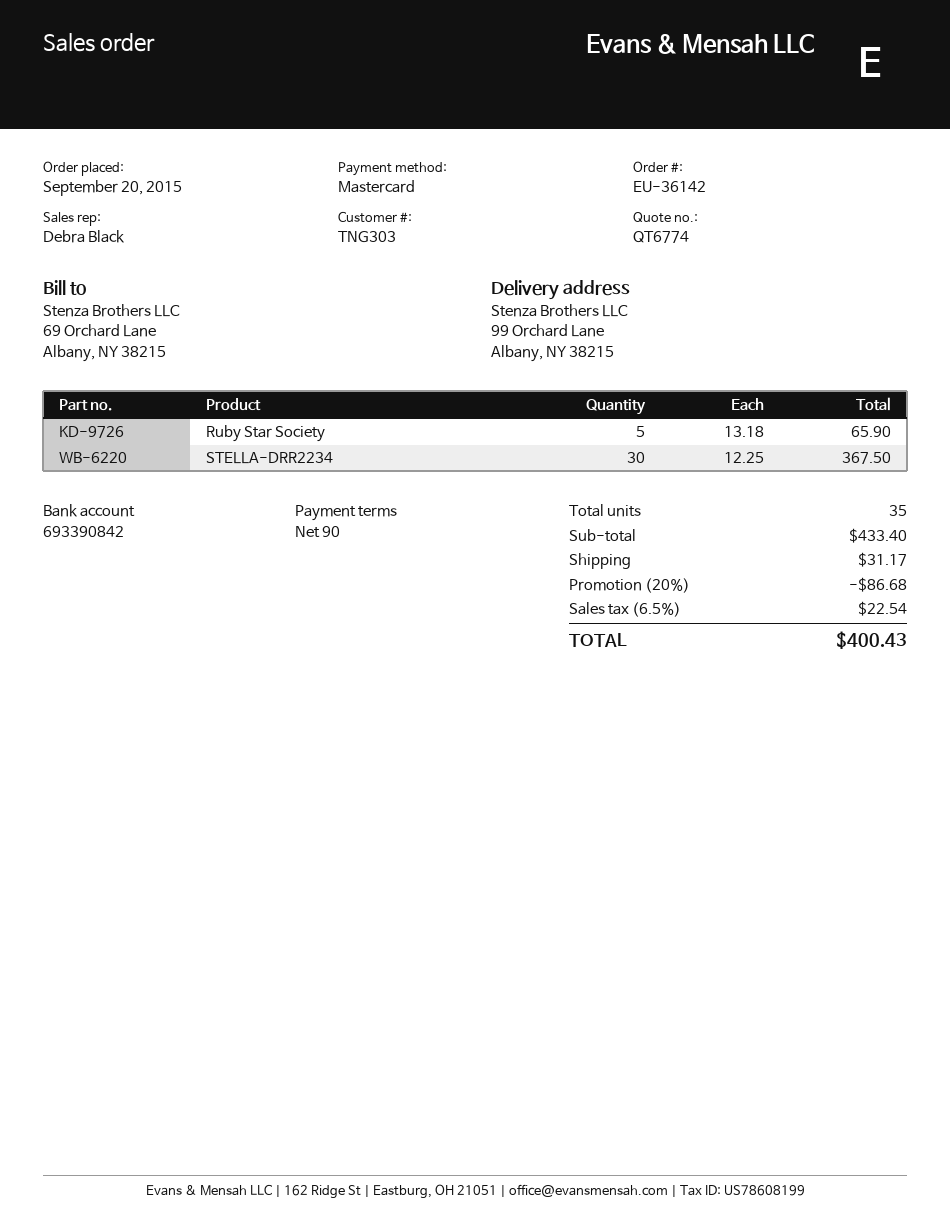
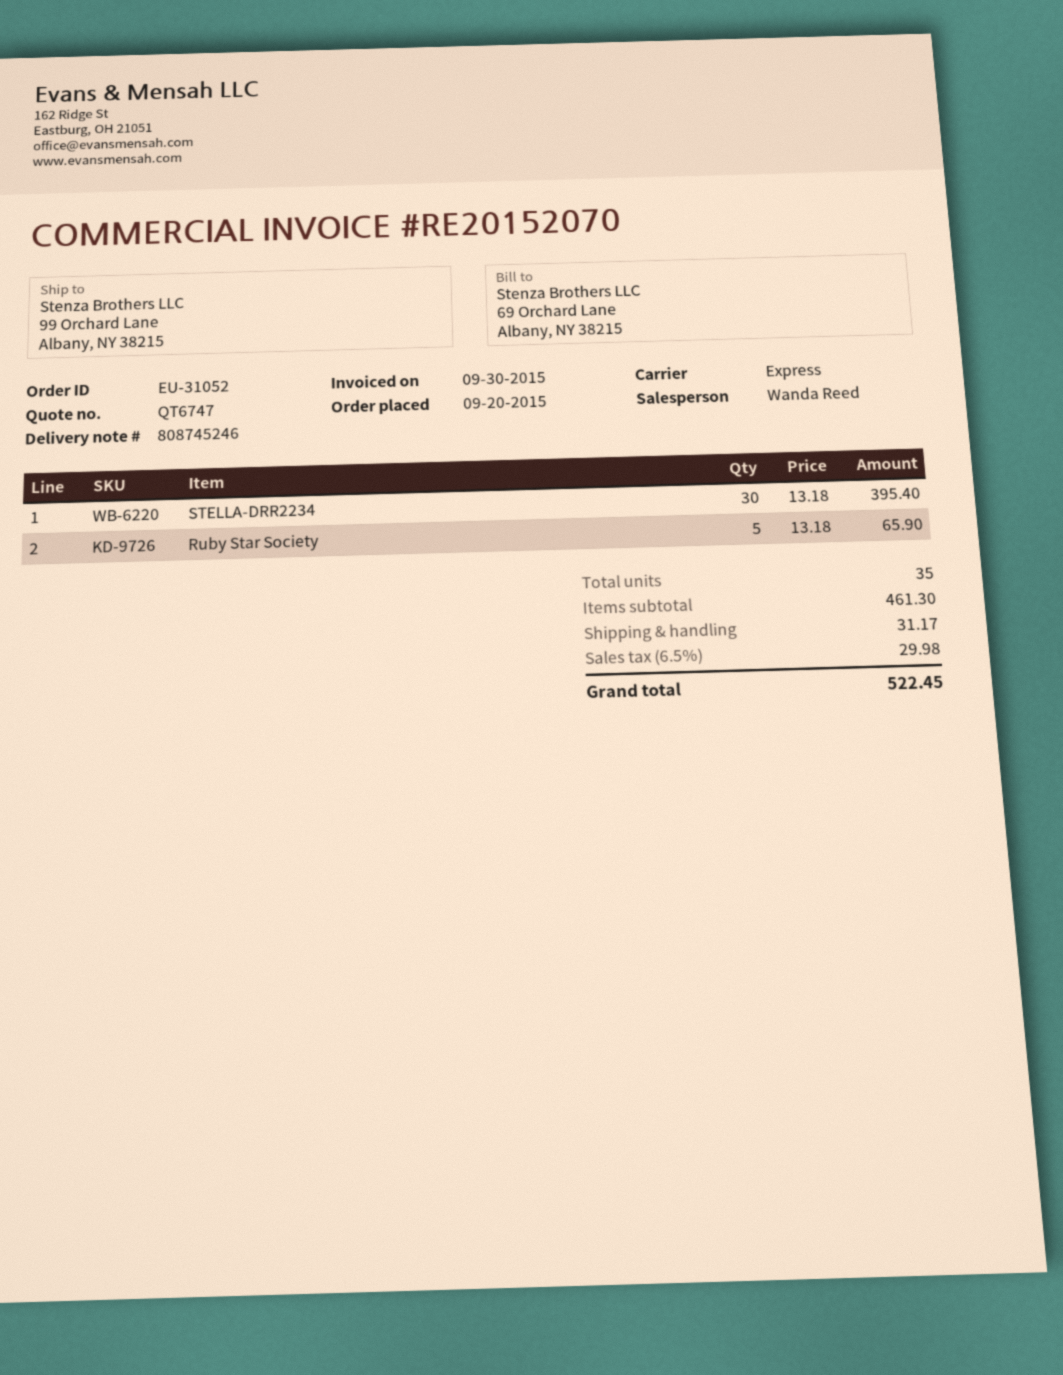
quote number: QT6774 -> QT6747
order number: EU-36142 -> EU-31052
sales rep: Debra Black -> Wanda Reed
STELLA-DRR2234: 30 x 12.25 = 367.50 -> 30 x 13.18 = 395.40
subtotal: 433.40 -> 461.30
discount: 20% = 86.68 -> none
tax: 6.5% = 22.54 -> 6.5% = 29.98
total: 400.43 -> 522.45

